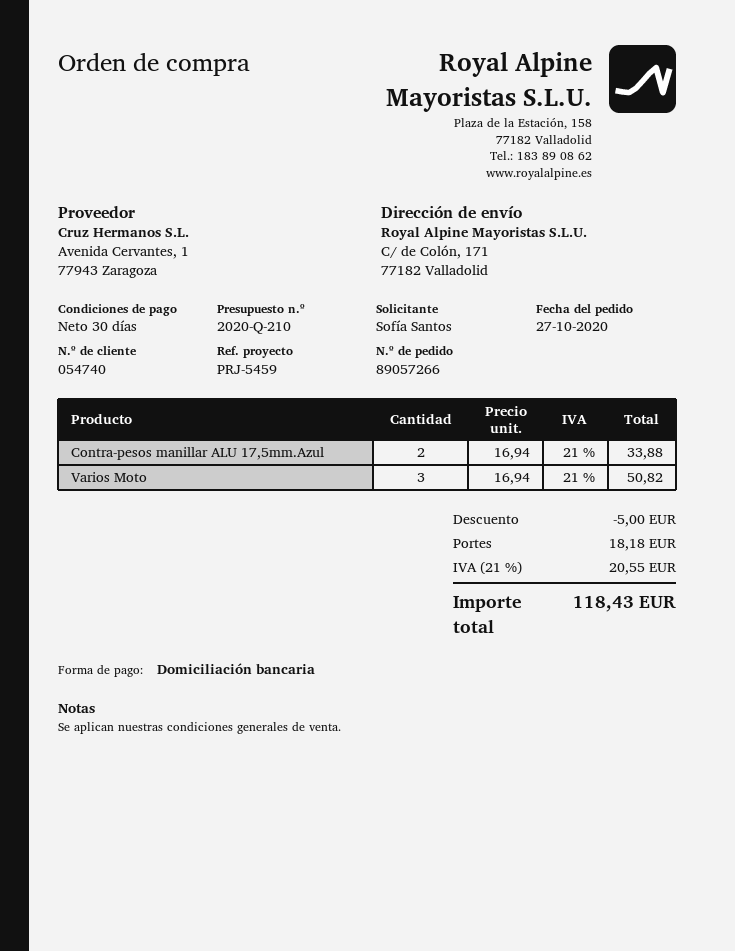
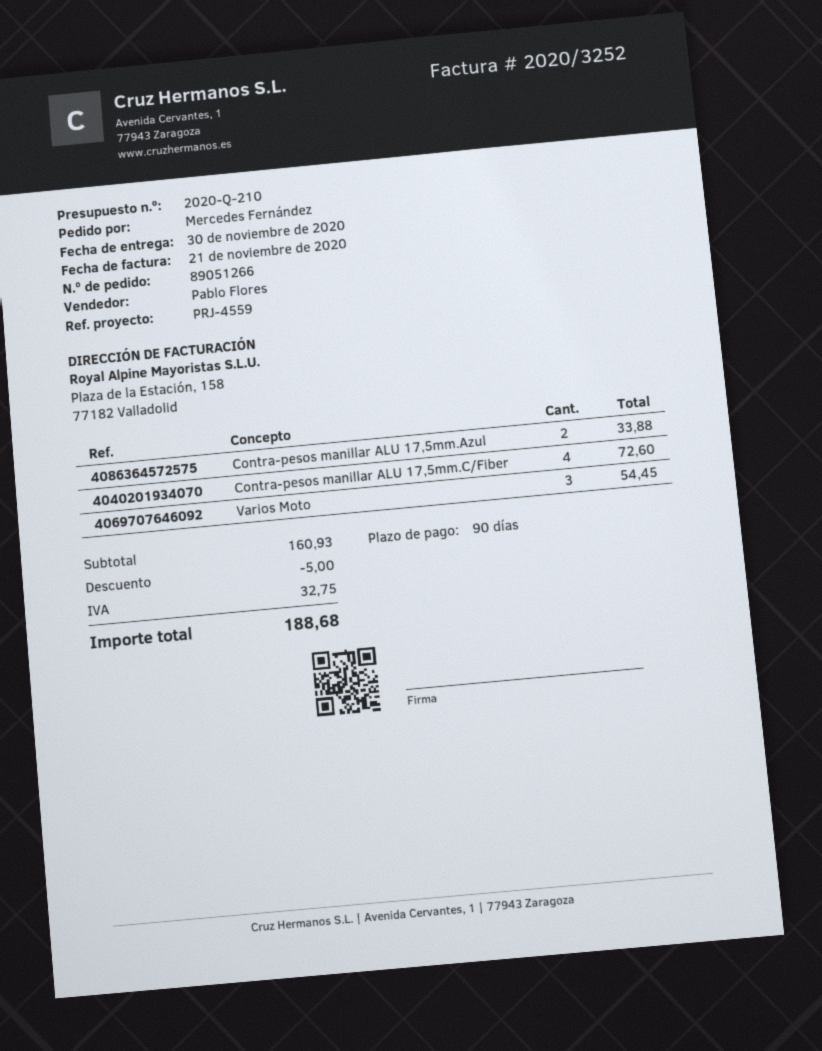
order number: 89057266 -> 89051266
payment terms: 30 days -> 90 days
reference: PRJ-5459 -> PRJ-4559
ordered by: Sofía Santos -> Mercedes Fernández
Varios Moto: 3 for 50.82 -> 3 for 54.45
Contra-pesos manillar ALU 17,5mm.C/Fiber: none -> 4 for 72.60
shipping: 18.18 -> none
tax: 20.55 -> 32.75
total: 118.43 -> 188.68

